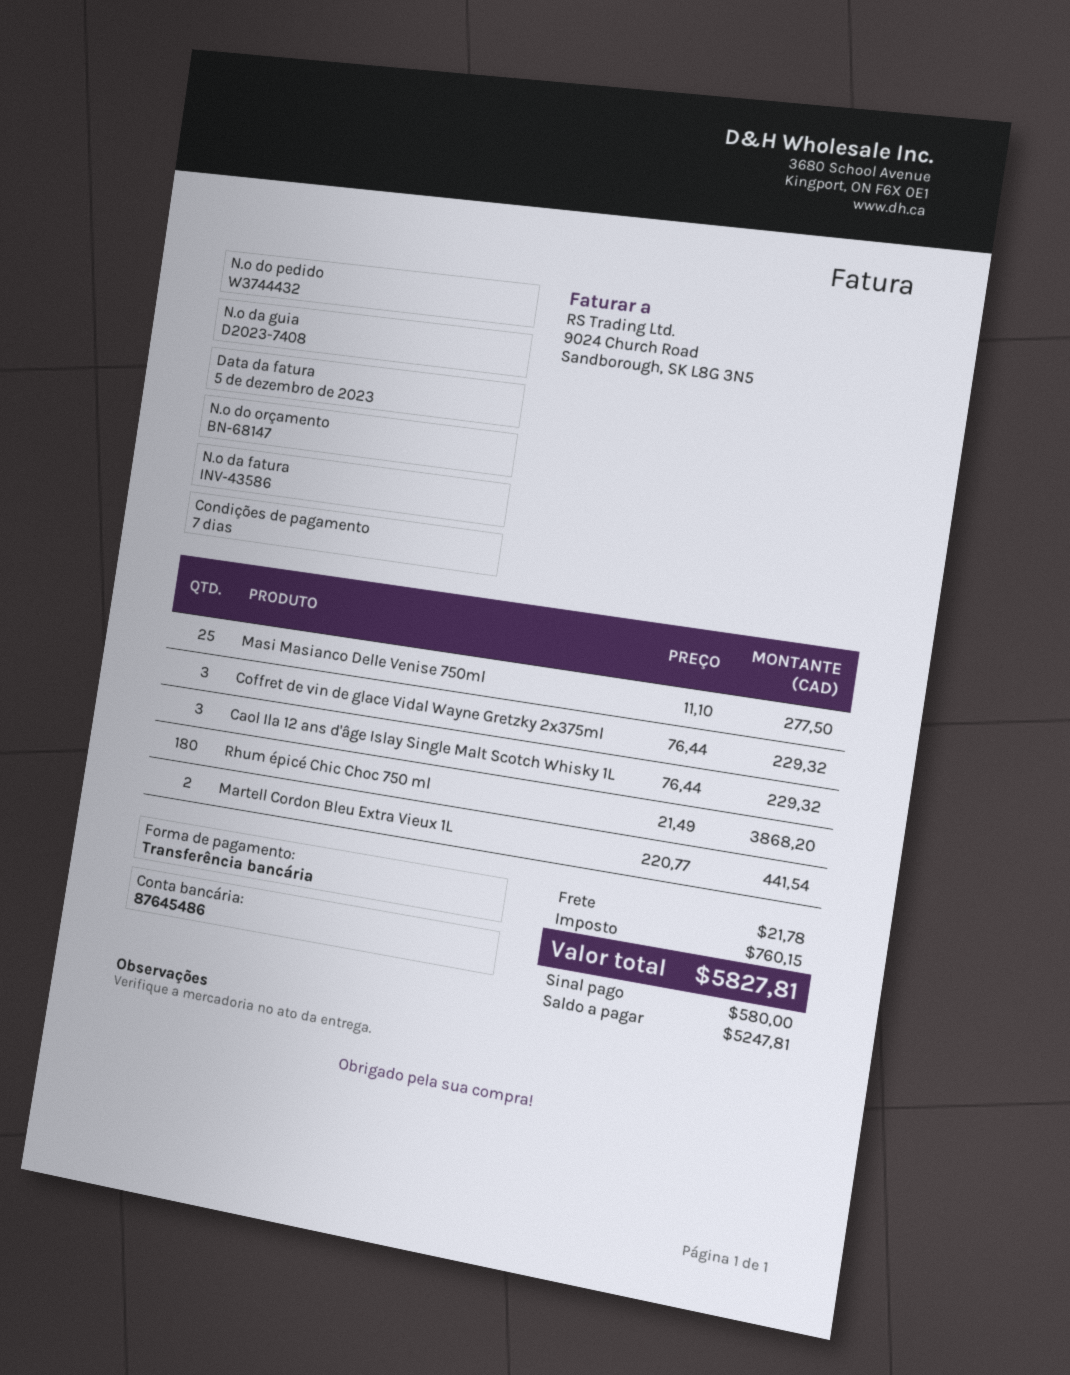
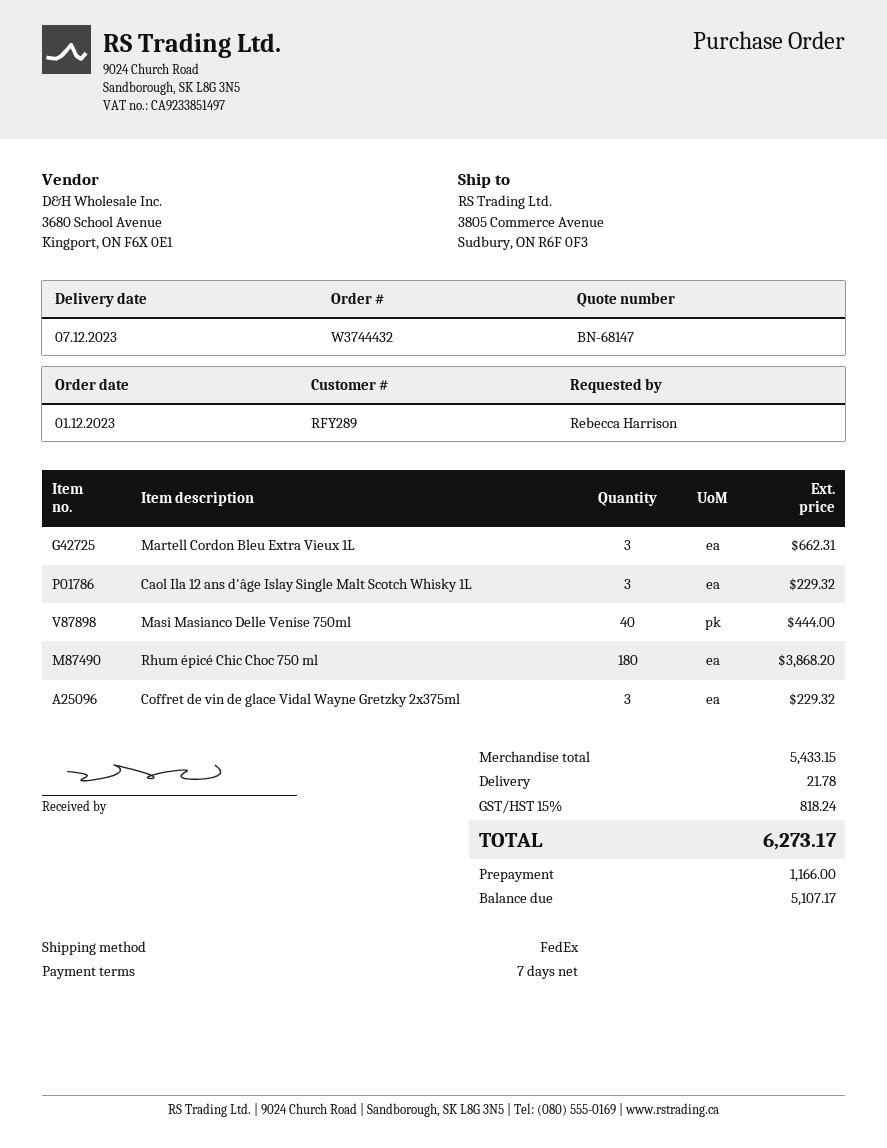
Masi Masianco Delle Venise 750ml: 25 for 277.50 -> 40 for 444.00
Martell Cordon Bleu Extra Vieux 1L: 2 for 441.54 -> 3 for 662.31
tax: 760.15 -> 818.24
total: 5827.81 -> 6273.17
deposit: 580.00 -> 1166.00
balance: 5247.81 -> 5107.17

